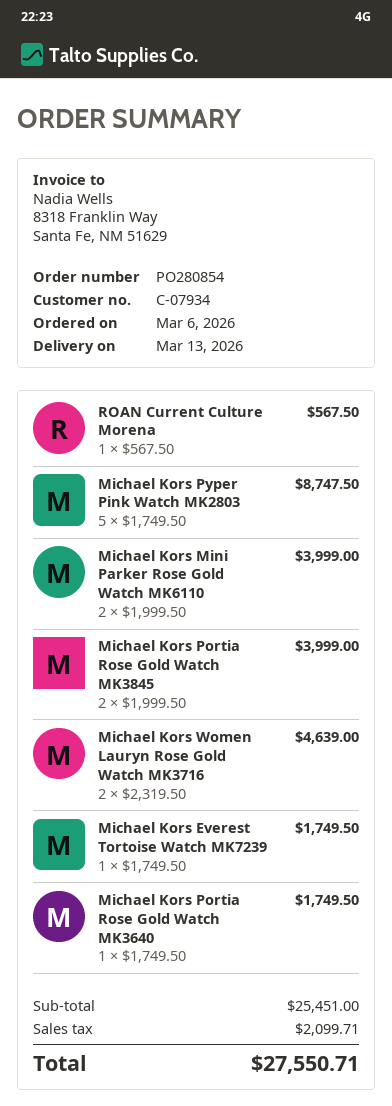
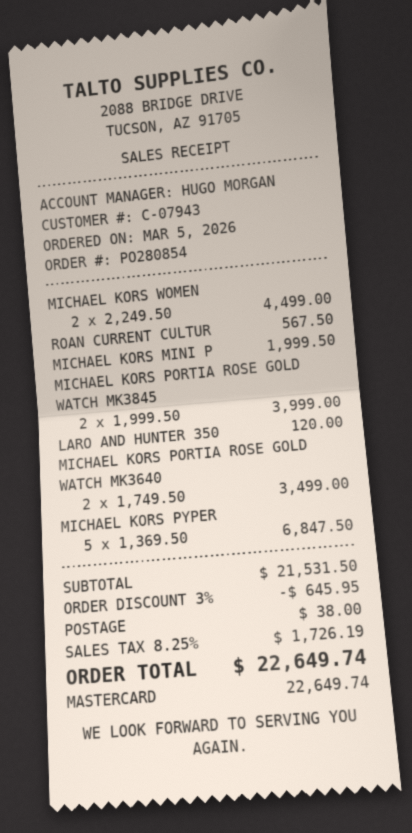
order date: 2026-03-06 -> 2026-03-05
customer number: C-07934 -> C-07943
Michael Kors Pyper Pink Watch MK2803: 5 x 1749.50 = 8747.50 -> 5 x 1369.50 = 6847.50
Michael Kors Mini Parker Rose Gold Watch MK6110: 2 x 1999.50 = 3999.00 -> 1 x 1999.50 = 1999.50
Michael Kors Women Lauryn Rose Gold Watch MK3716: 2 x 2319.50 = 4639.00 -> 2 x 2249.50 = 4499.00
Michael Kors Everest Tortoise Watch MK7239: 1 x 1749.50 = 1749.50 -> none
Michael Kors Portia Rose Gold Watch MK3640: 1 x 1749.50 = 1749.50 -> 2 x 1749.50 = 3499.00
LARO AND HUNTER 350: none -> 1 x 120.00 = 120.00
subtotal: 25451.00 -> 21531.50
discount: none -> 3% = 645.95
shipping: none -> 38.00
tax: 2099.71 -> 1726.19
total: 27550.71 -> 22649.74

